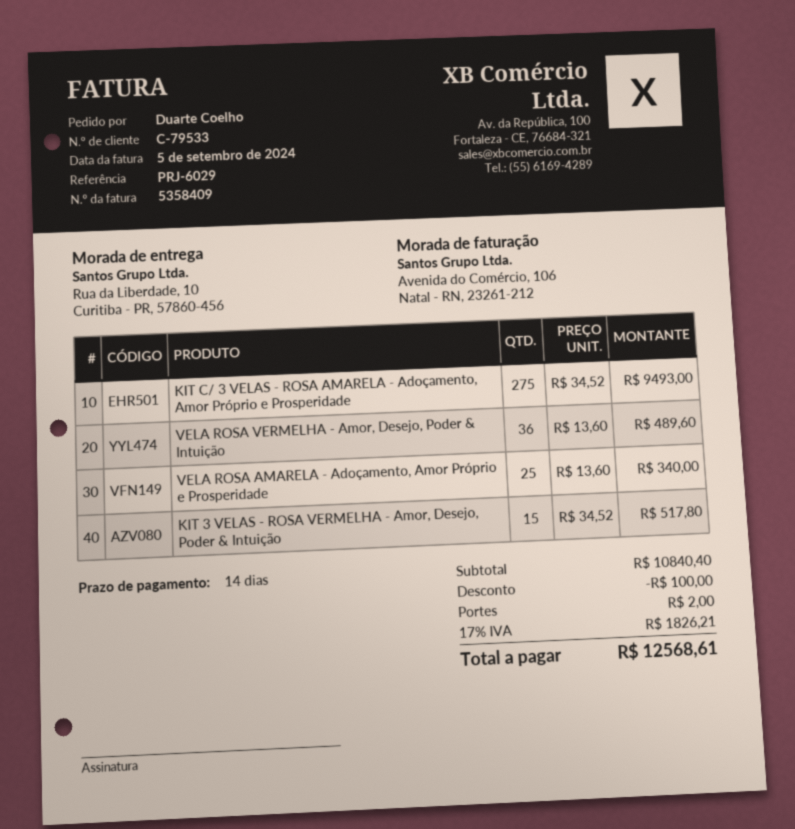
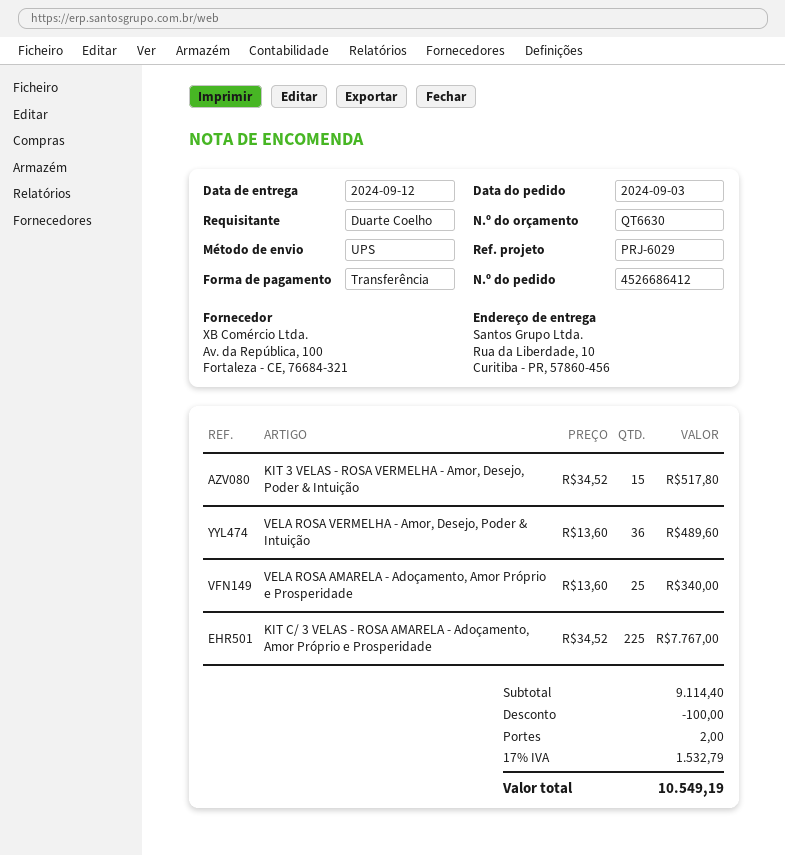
KIT C/ 3 VELAS - ROSA AMARELA - Adoçamento, Amor Próprio e Prosperidade: 275 x 34.52 = 9493.00 -> 225 x 34.52 = 7767.00
subtotal: 10840.40 -> 9114.40
tax: 17% = 1826.21 -> 17% = 1532.79
total: 12568.61 -> 10549.19

